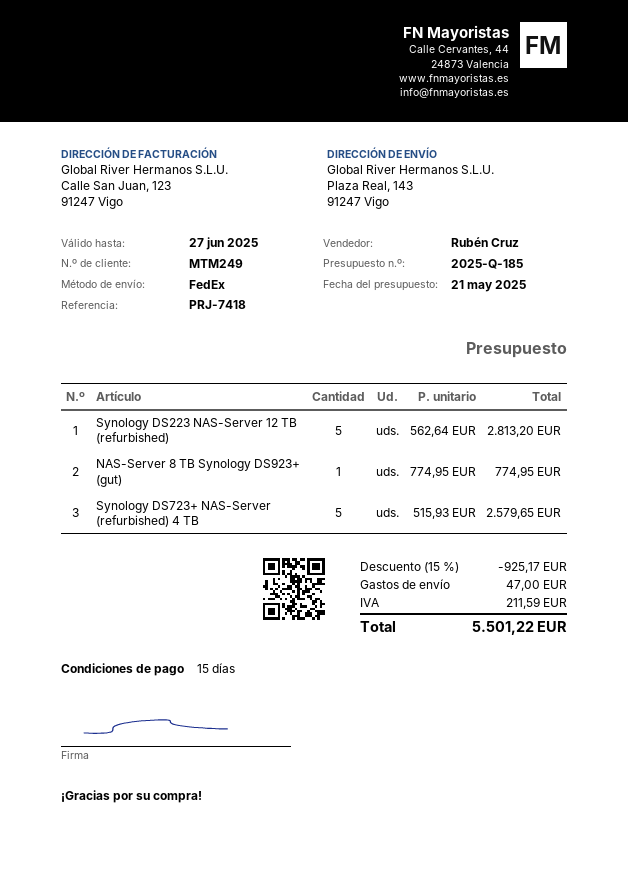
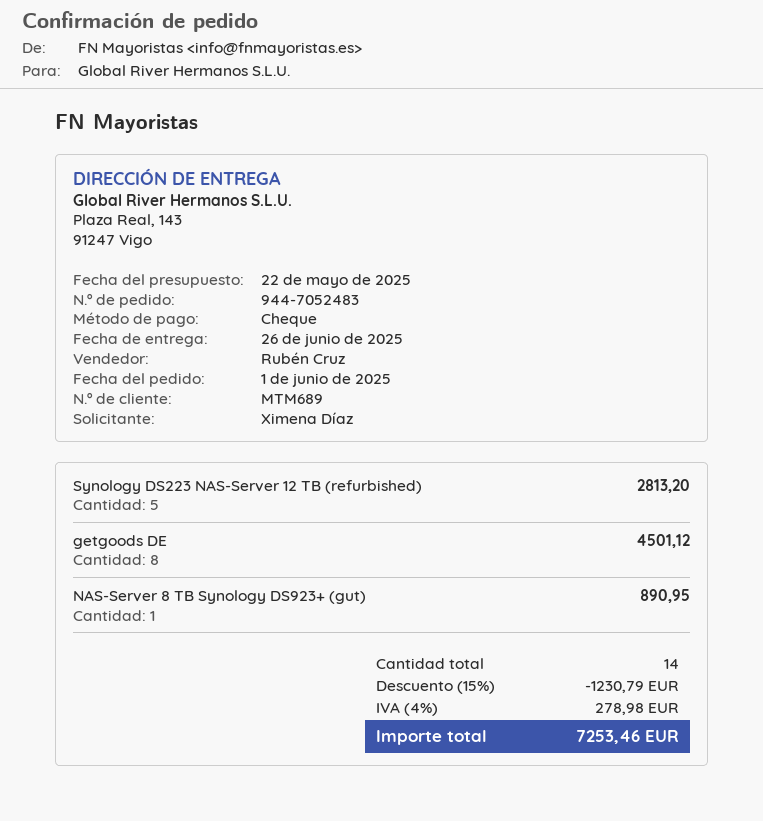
quote date: 2025-05-21 -> 2025-05-22
customer number: MTM249 -> MTM689
NAS-Server 8 TB Synology DS923+ (gut): 1 for 774.95 -> 1 for 890.95
Synology DS723+ NAS-Server (refurbished) 4 TB: 5 for 2579.65 -> none
getgoods DE: none -> 8 for 4501.12
discount: 15% = 925.17 -> 15% = 1230.79
shipping: 47.00 -> none
tax: 211.59 -> 278.98
total: 5501.22 -> 7253.46

